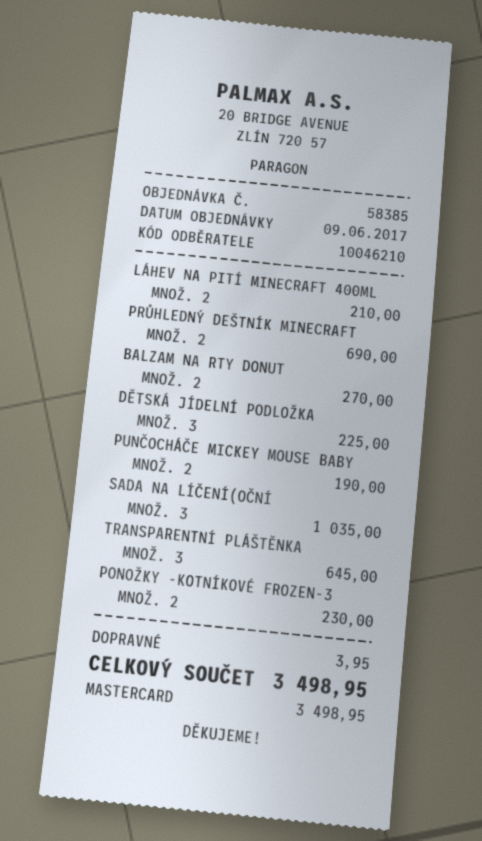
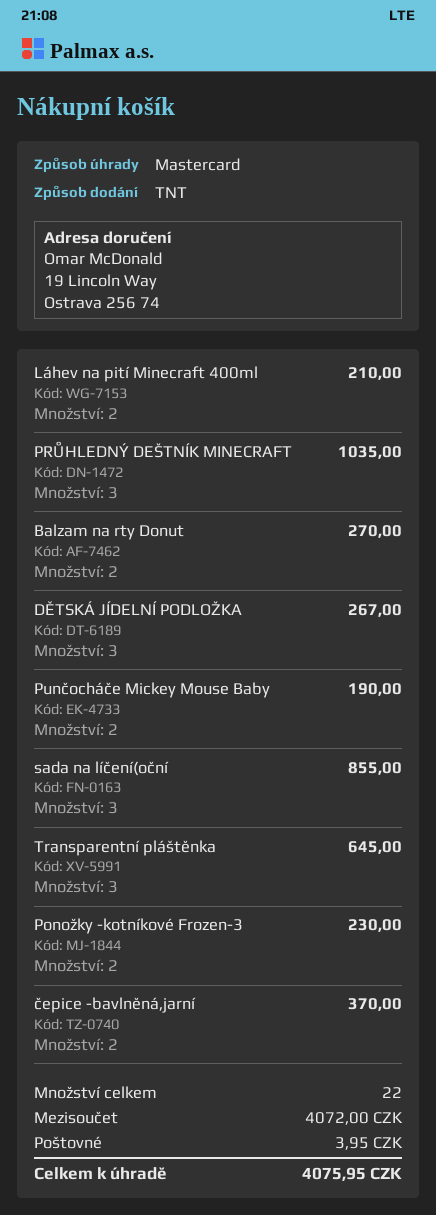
PRŮHLEDNÝ DEŠTNÍK MINECRAFT: 2 for 690.00 -> 3 for 1035.00
DĚTSKÁ JÍDELNÍ PODLOŽKA: 3 for 225.00 -> 3 for 267.00
SADA NA LÍČENÍ(OČNÍ: 3 for 1035.00 -> 3 for 855.00
čepice -bavlněná,jarní: none -> 2 for 370.00
total: 3498.95 -> 4075.95

